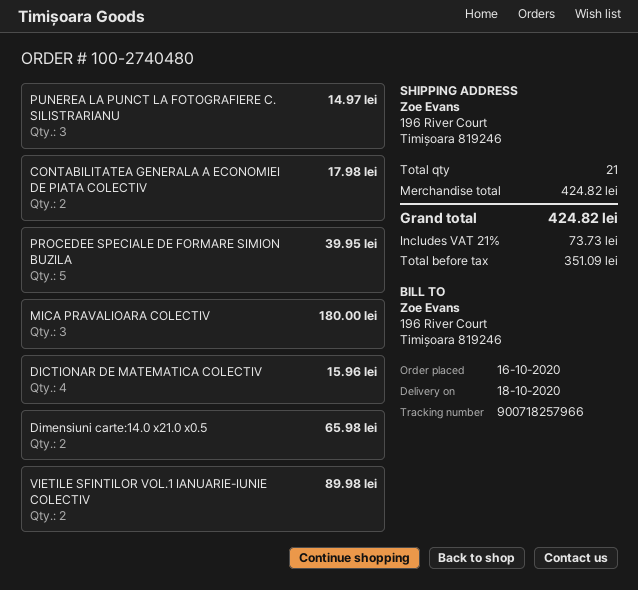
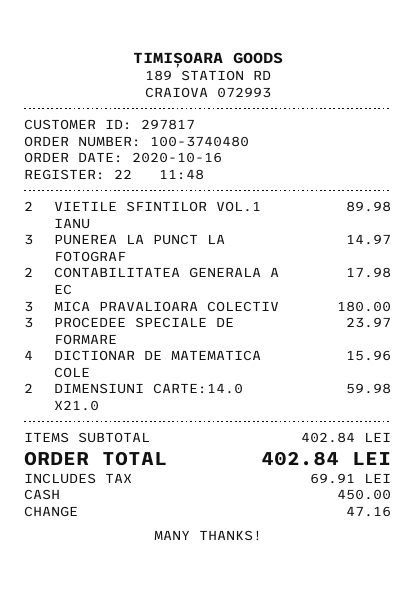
order number: 100-2740480 -> 100-3740480
PROCEDEE SPECIALE DE FORMARE SIMION BUZILA: 5 for 39.95 -> 3 for 23.97
Dimensiuni carte:14.0 x21.0 x0.5: 2 for 65.98 -> 2 for 59.98
subtotal: 424.82 -> 402.84
tax: 73.73 -> 69.91
total: 424.82 -> 402.84

